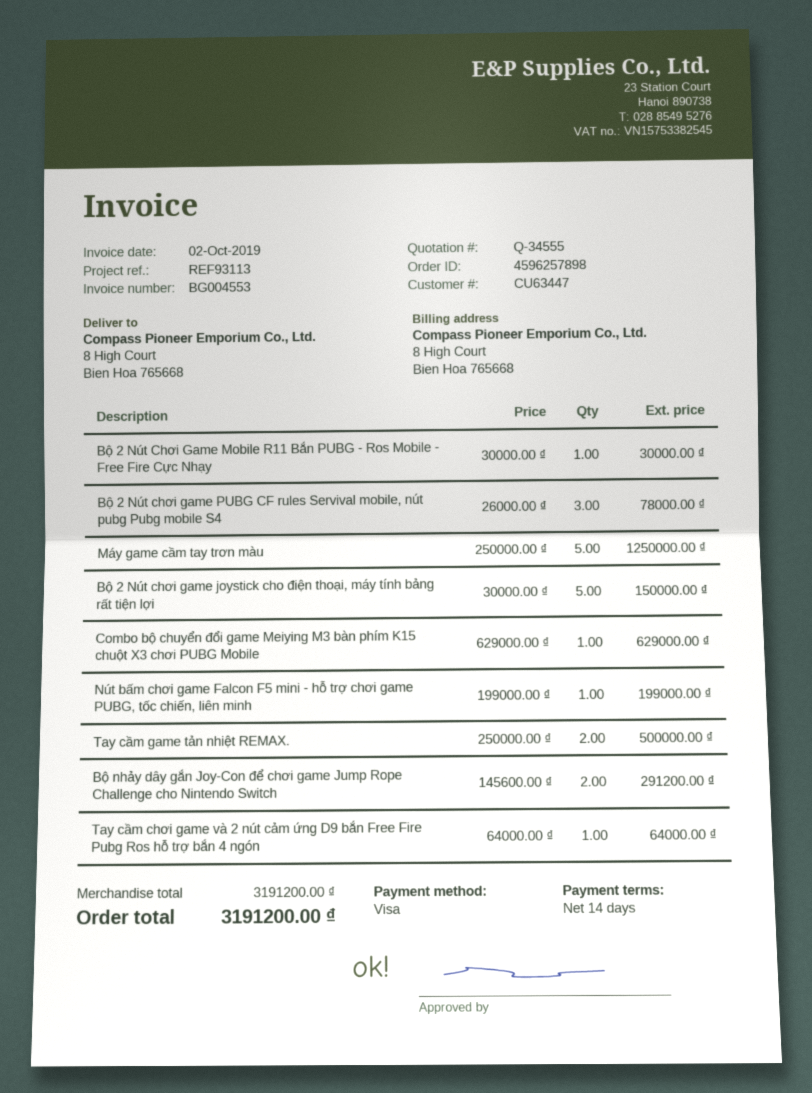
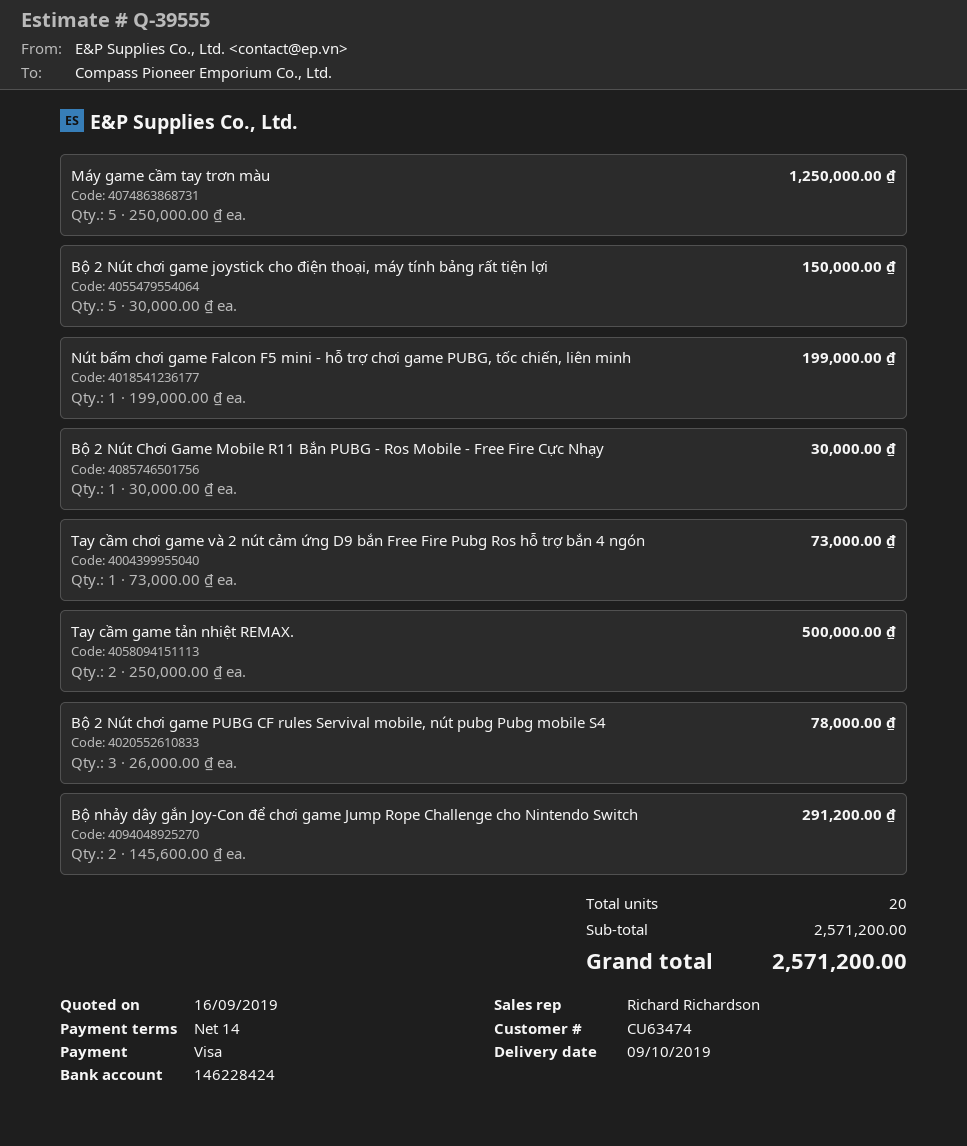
quote number: Q-34555 -> Q-39555
customer number: CU63447 -> CU63474
Combo bộ chuyển đổi game Meiying M3 bàn phím K15 chuột X3 chơi PUBG Mobile: 1 x 629000.00 = 629000.00 -> none
Tay cầm chơi game và 2 nút cảm ứng D9 bắn Free Fire Pubg Ros hỗ trợ bắn 4 ngón: 1 x 64000.00 = 64000.00 -> 1 x 73000.00 = 73000.00
subtotal: 3191200.00 -> 2571200.00
total: 3191200.00 -> 2571200.00

